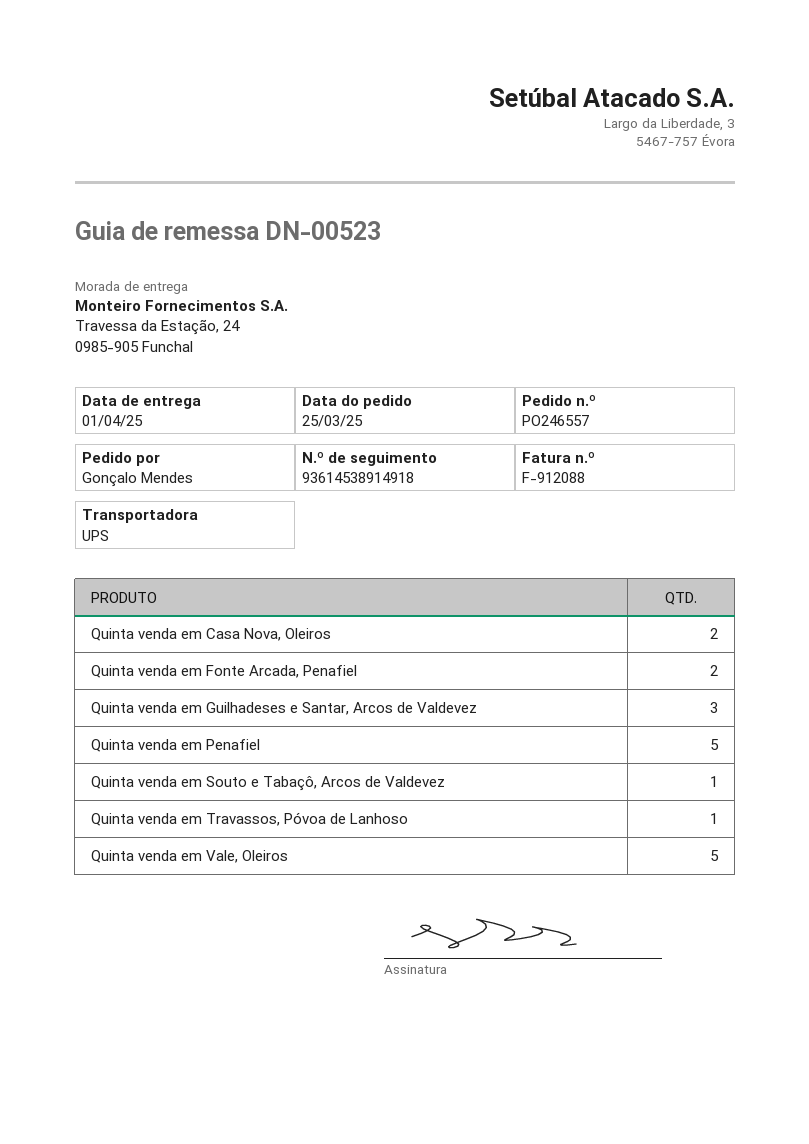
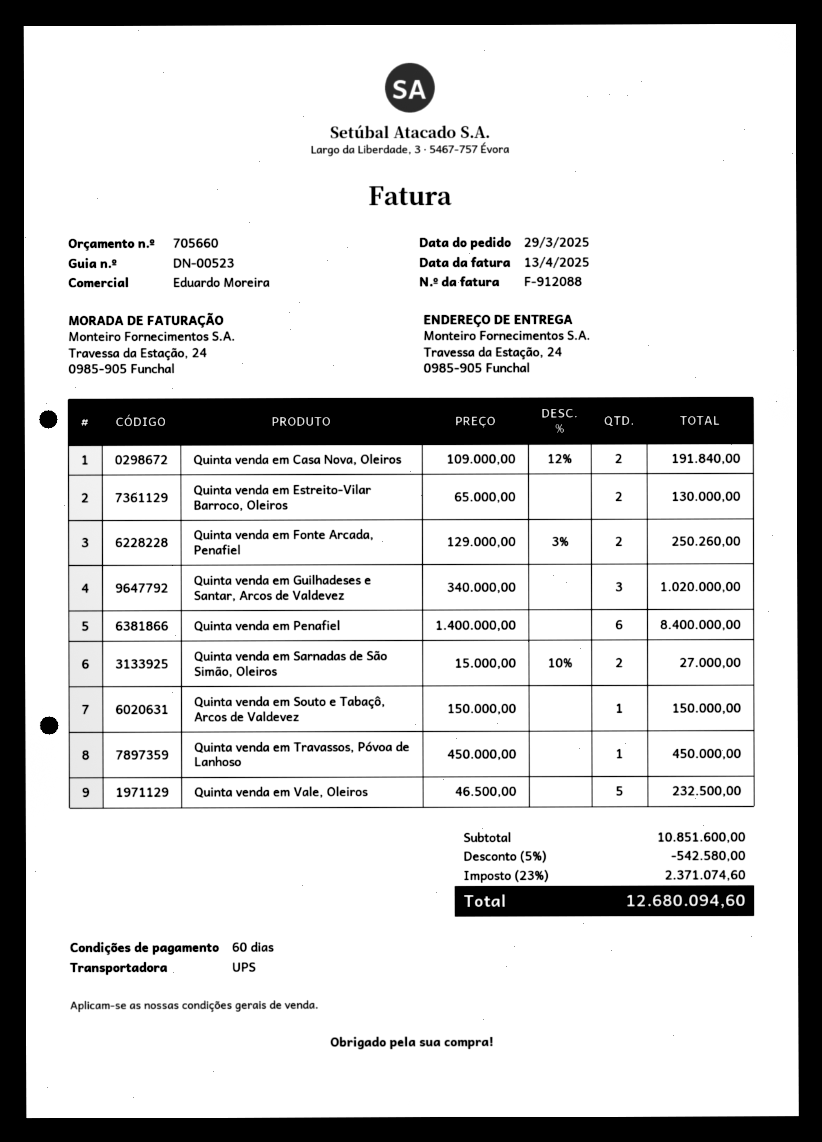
order date: 2025-03-25 -> 2025-03-29
Quinta venda em Penafiel: 5 -> 6
Quinta venda em Estreito-Vilar Barroco, Oleiros: none -> 2
Quinta venda em Sarnadas de São Simão, Oleiros: none -> 2

